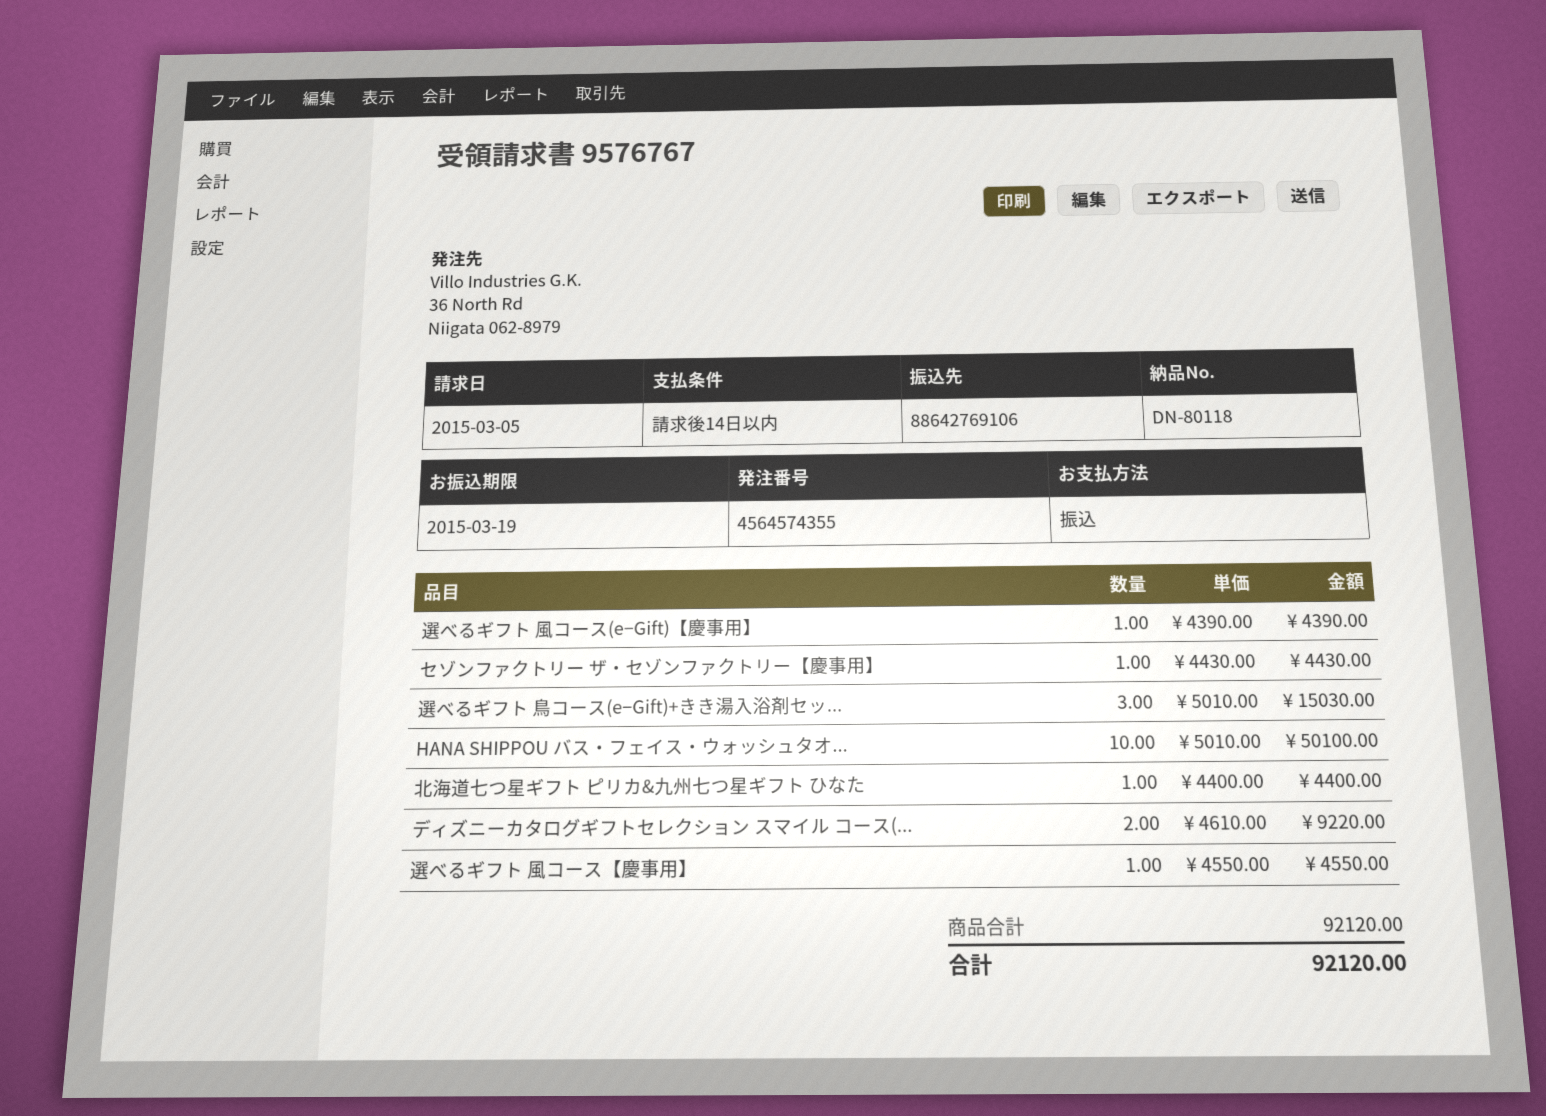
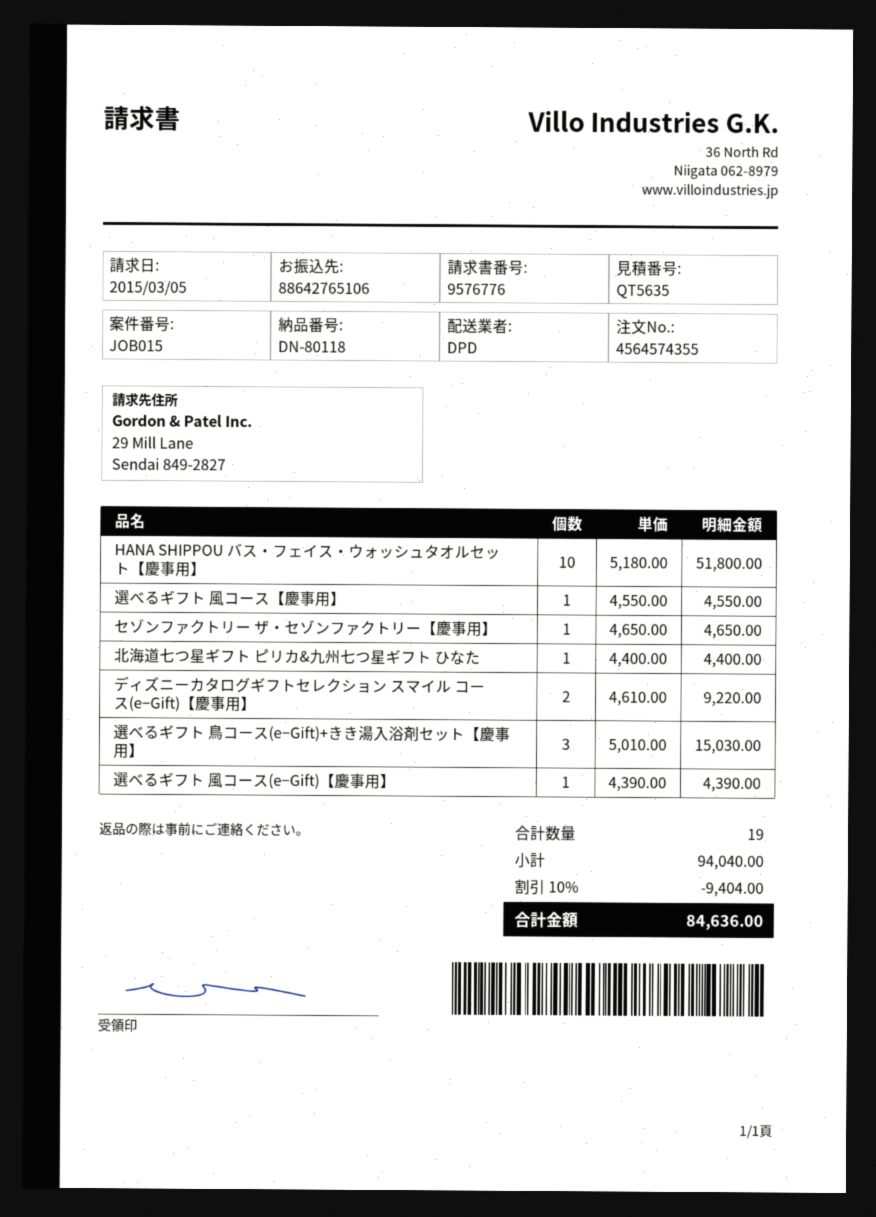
invoice number: 9576767 -> 9576776
bank account: 88642769106 -> 88642765106
セゾンファクトリー ザ・セゾンファクトリー【慶事用】: 1 x 4430.00 = 4430.00 -> 1 x 4650.00 = 4650.00
HANA SHIPPOU バス・フェイス・ウォッシュタオ...: 10 x 5010.00 = 50100.00 -> 10 x 5180.00 = 51800.00
subtotal: 92120.00 -> 94040.00
discount: none -> 10% = 9404.00
total: 92120.00 -> 84636.00

